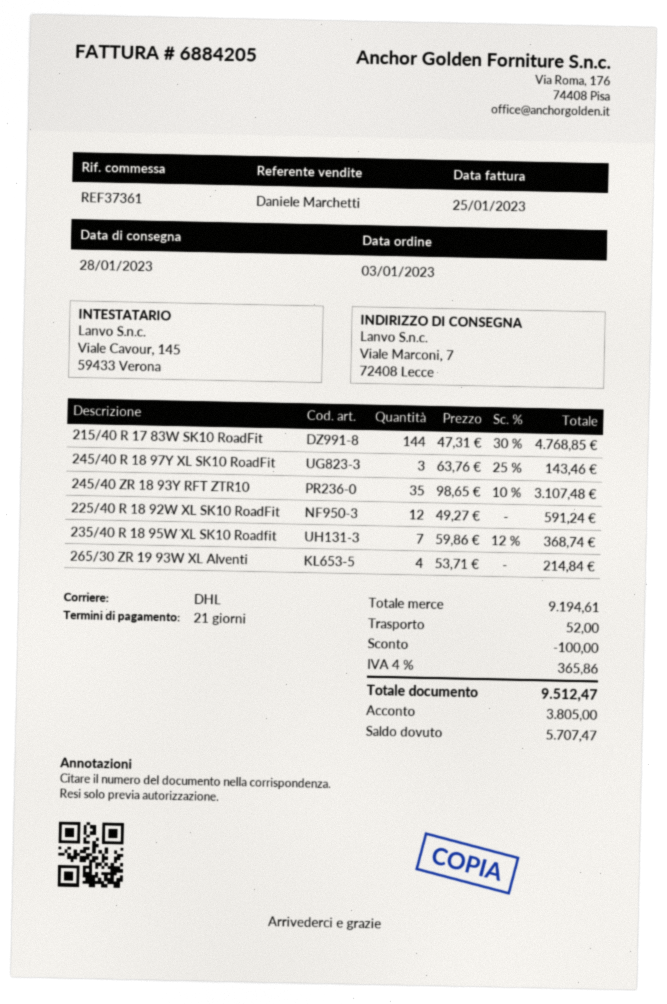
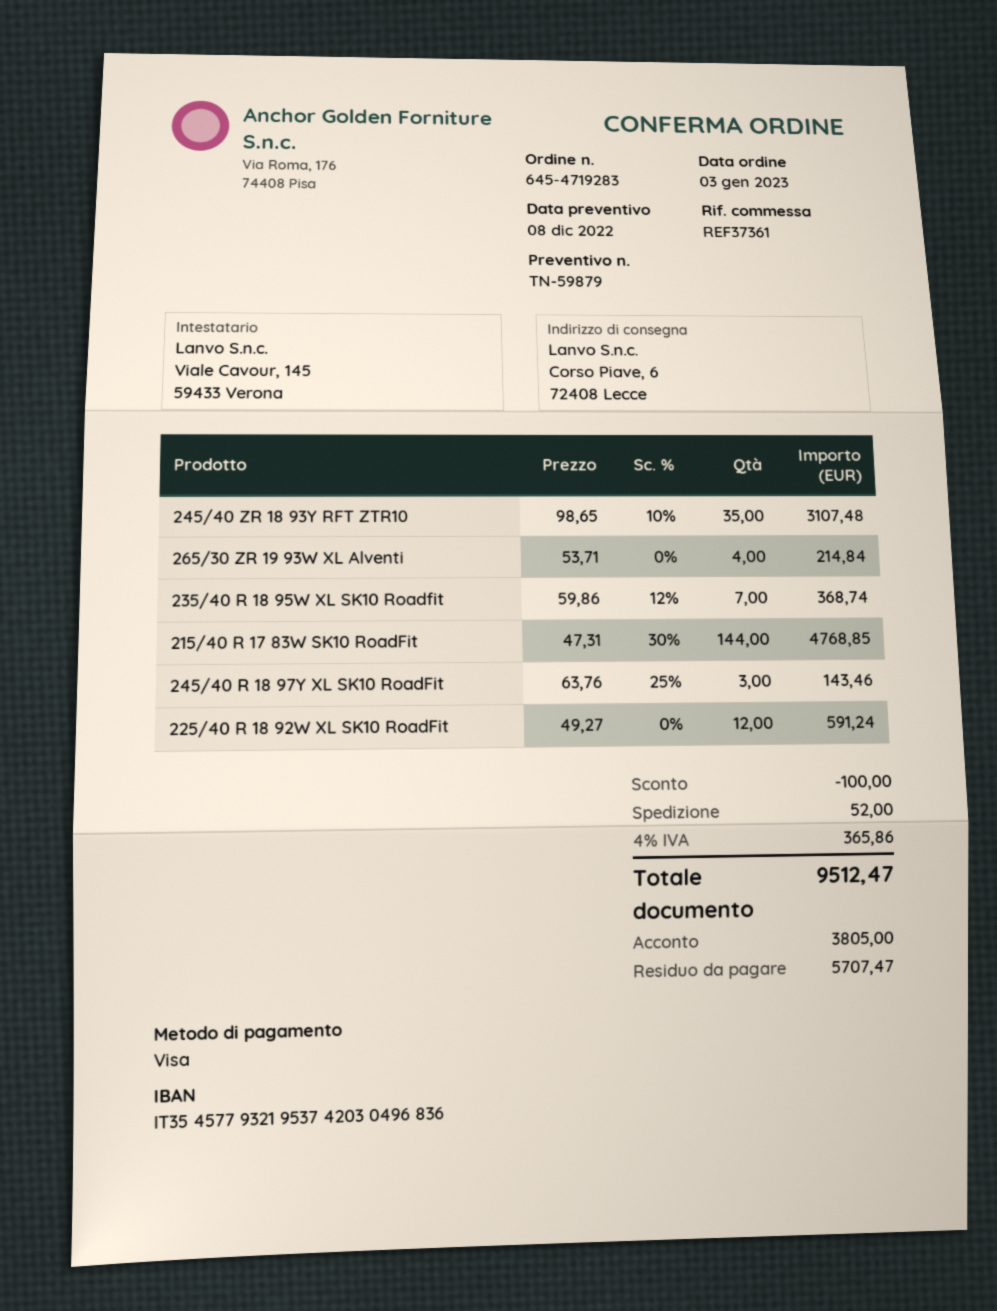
ship to: Viale Marconi, 7, 72408 Lecce -> Corso Piave, 6, 72408 Lecce

